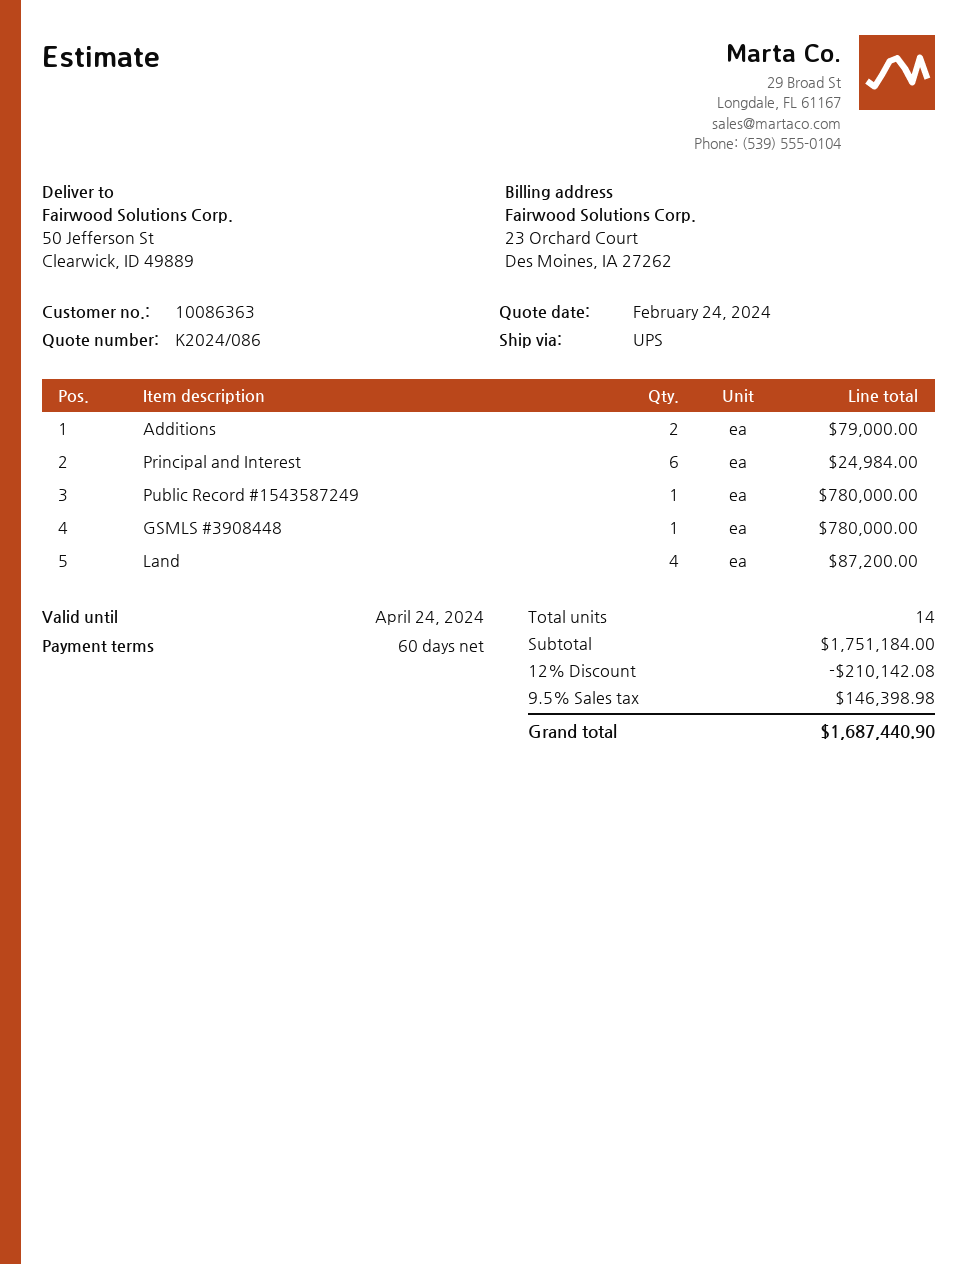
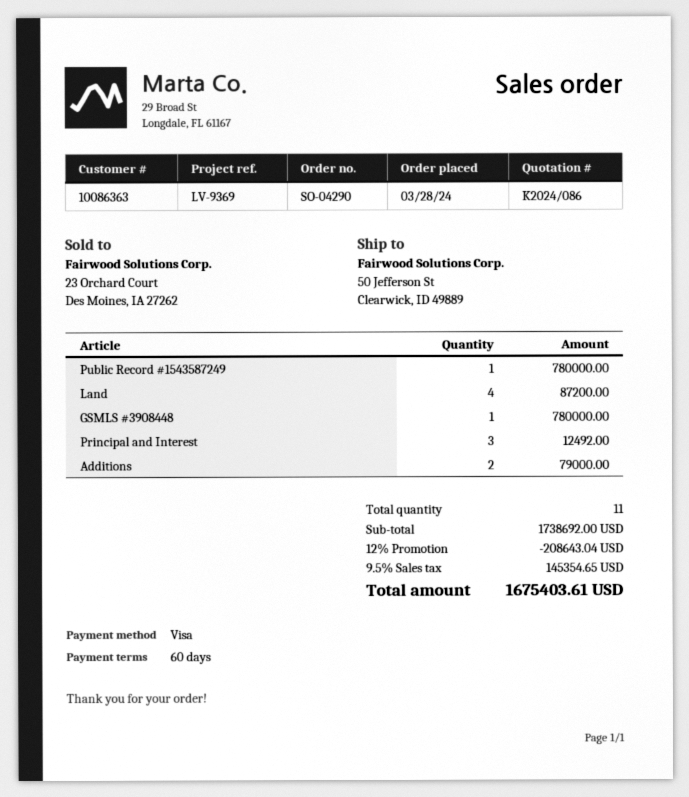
Principal and Interest: 6 for 24984.00 -> 3 for 12492.00
total quantity: 14 -> 11
subtotal: 1751184.00 -> 1738692.00
discount: 12% = 210142.08 -> 12% = 208643.04
tax: 9.5% = 146398.98 -> 9.5% = 145354.65
total: 1687440.90 -> 1675403.61

